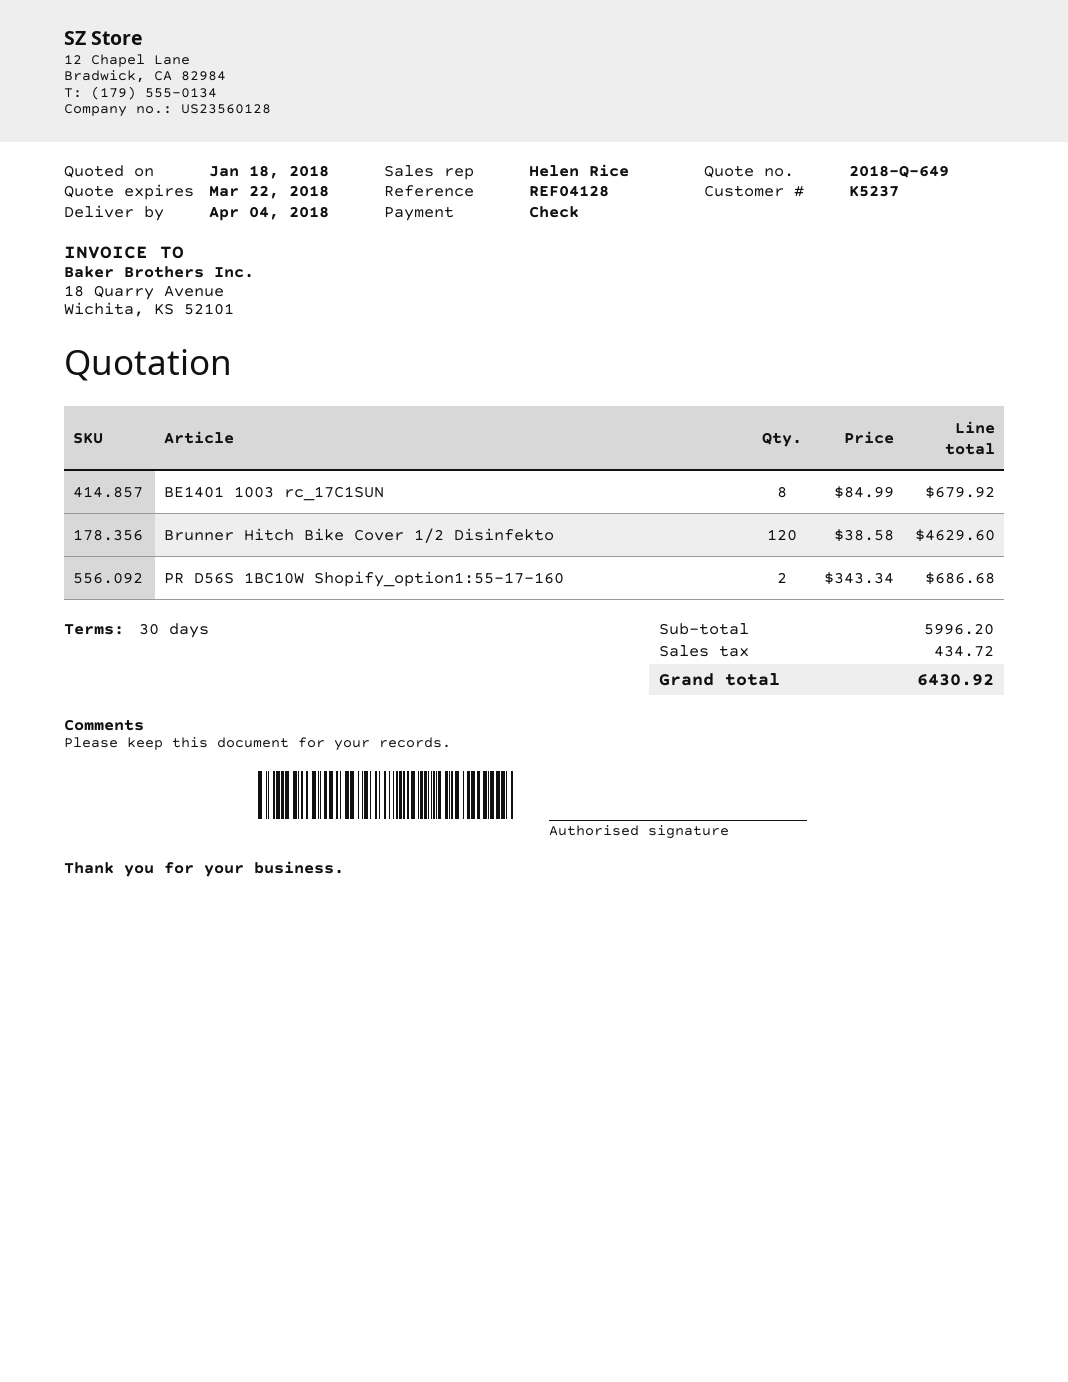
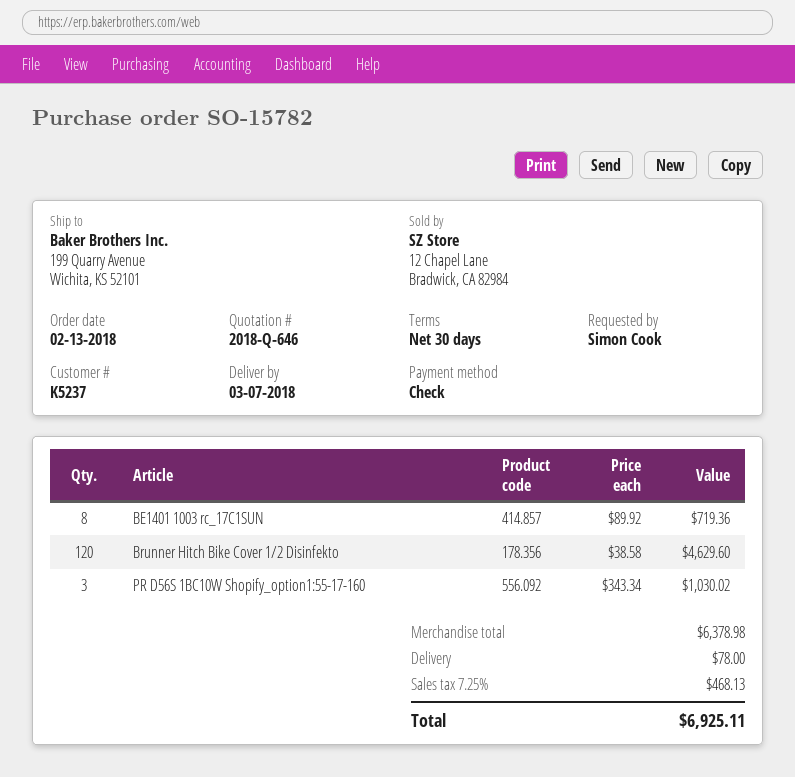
quote number: 2018-Q-649 -> 2018-Q-646
delivery date: 2018-04-04 -> 2018-03-07
BE1401 1003 rc_17C1SUN: 8 x 84.99 = 679.92 -> 8 x 89.92 = 719.36
PR D56S 1BC10W Shopify_option1:55-17-160: 2 x 343.34 = 686.68 -> 3 x 343.34 = 1030.02
subtotal: 5996.20 -> 6378.98
shipping: none -> 78.00
tax: 434.72 -> 468.13
total: 6430.92 -> 6925.11

